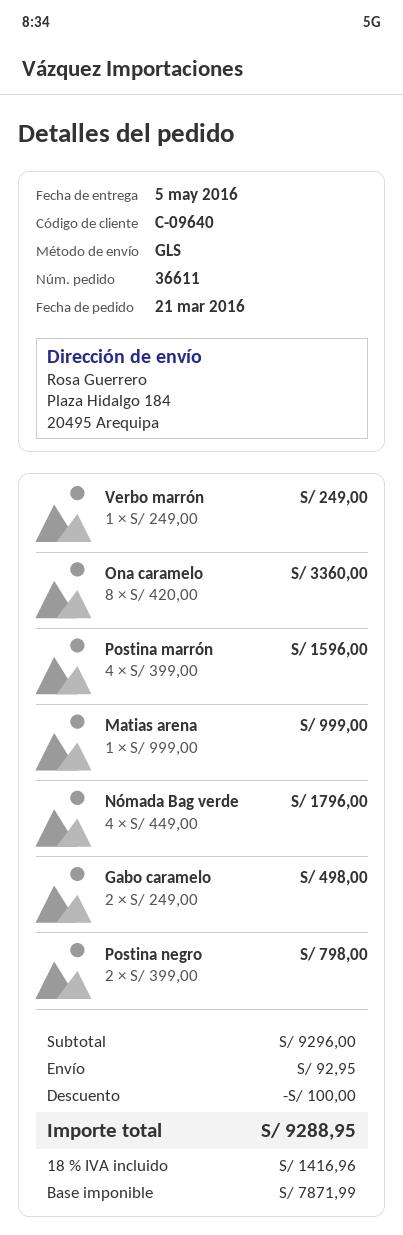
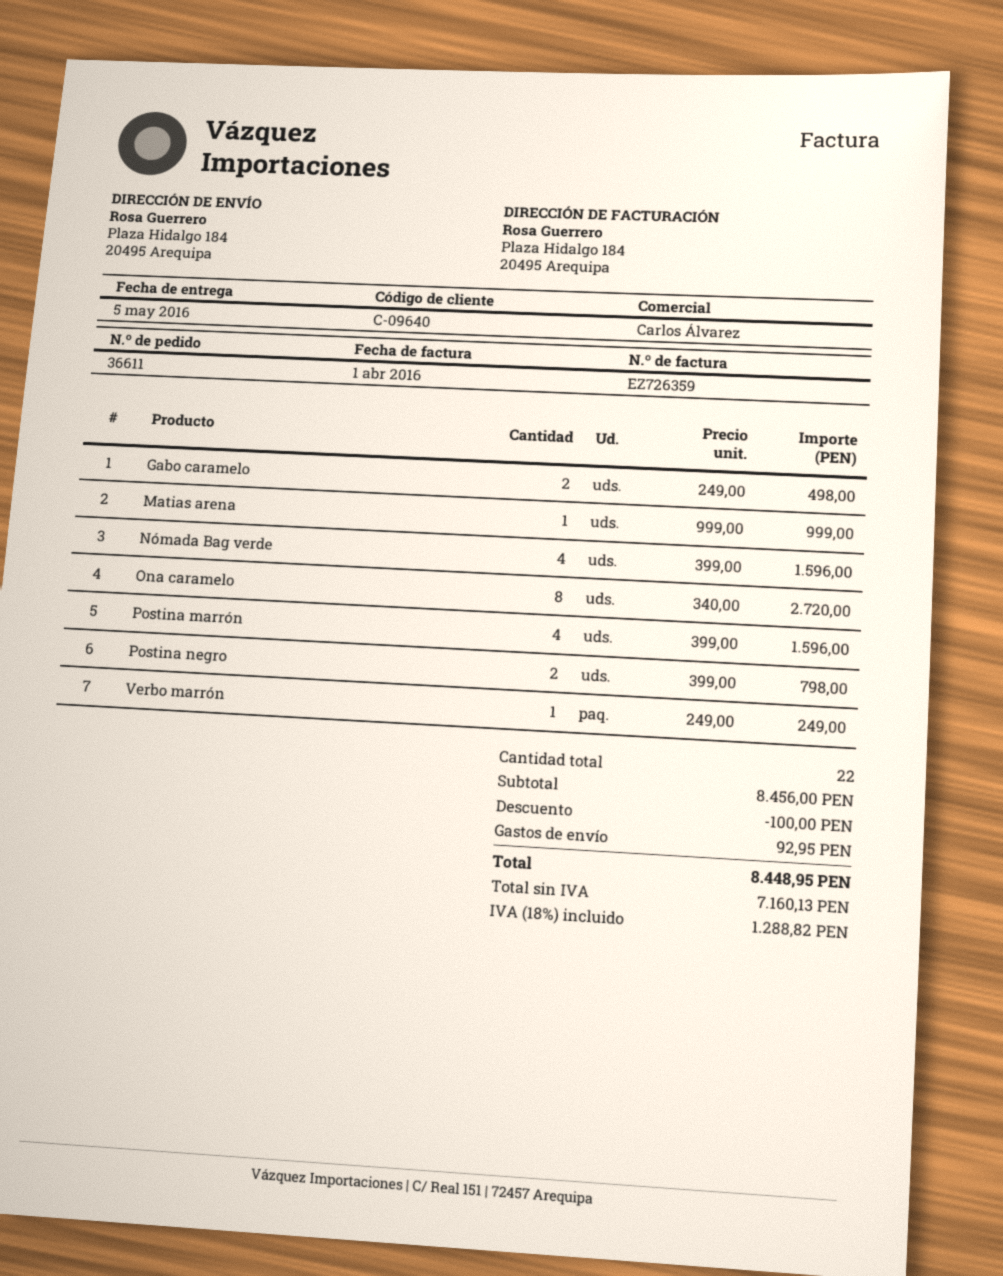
Ona caramelo: 8 x 420.00 = 3360.00 -> 8 x 340.00 = 2720.00
Nómada Bag verde: 4 x 449.00 = 1796.00 -> 4 x 399.00 = 1596.00
subtotal: 9296.00 -> 8456.00
net: 7871.99 -> 7160.13
tax: 18% = 1416.96 -> 18% = 1288.82
total: 9288.95 -> 8448.95

